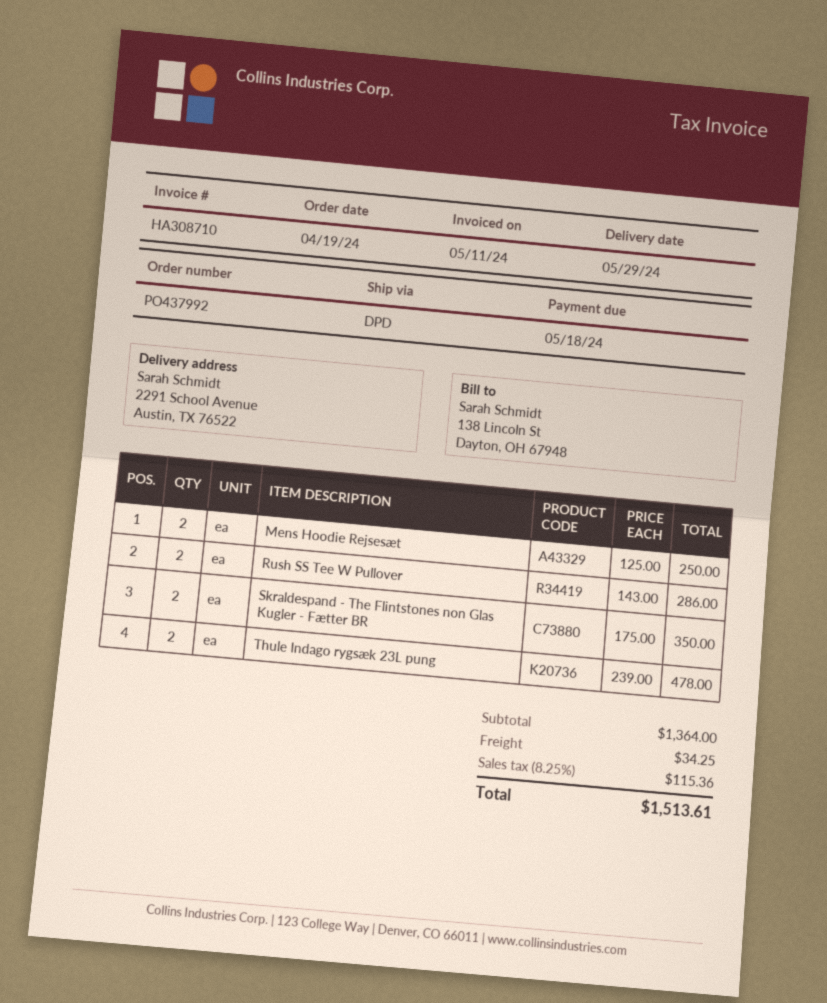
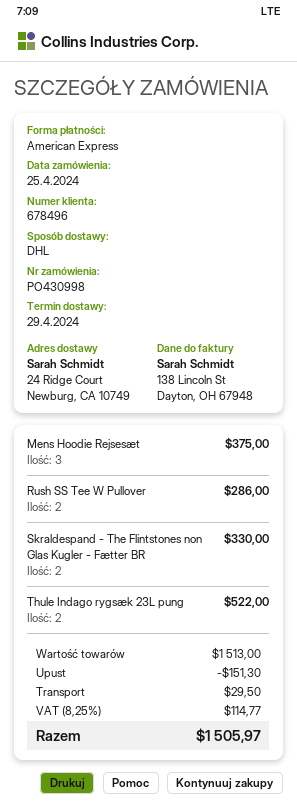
order number: PO437992 -> PO430998
order date: 2024-04-19 -> 2024-04-25
delivery date: 2024-05-29 -> 2024-04-29
shipping method: DPD -> DHL
ship to: 2291 School Avenue, Austin, TX 76522 -> 24 Ridge Court, Newburg, CA 10749
Mens Hoodie Rejsesæt: 2 for 250.00 -> 3 for 375.00
Skraldespand - The Flintstones non Glas Kugler - Fætter BR: 2 for 350.00 -> 2 for 330.00
Thule Indago rygsæk 23L pung: 2 for 478.00 -> 2 for 522.00
subtotal: 1364.00 -> 1513.00
discount: none -> 151.30
shipping: 34.25 -> 29.50
tax: 8.25% = 115.36 -> 8.25% = 114.77
total: 1513.61 -> 1505.97

